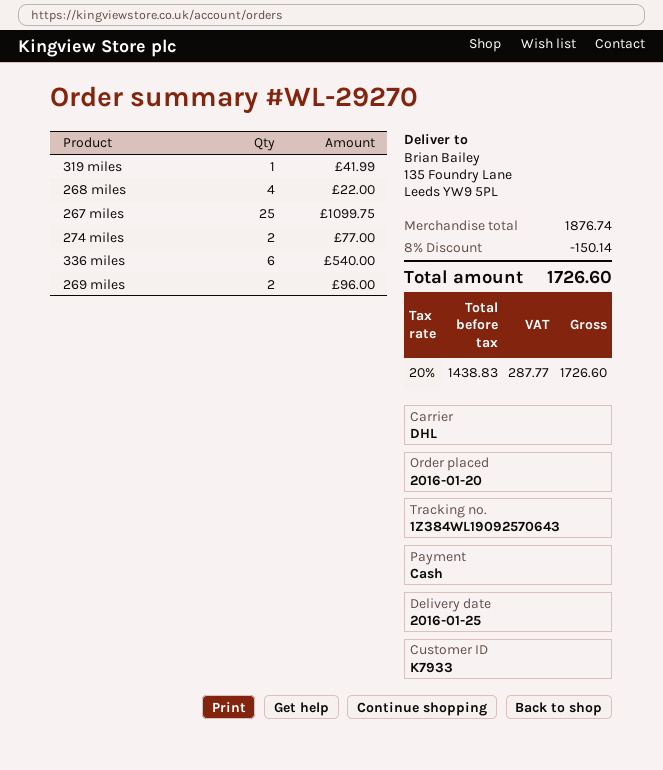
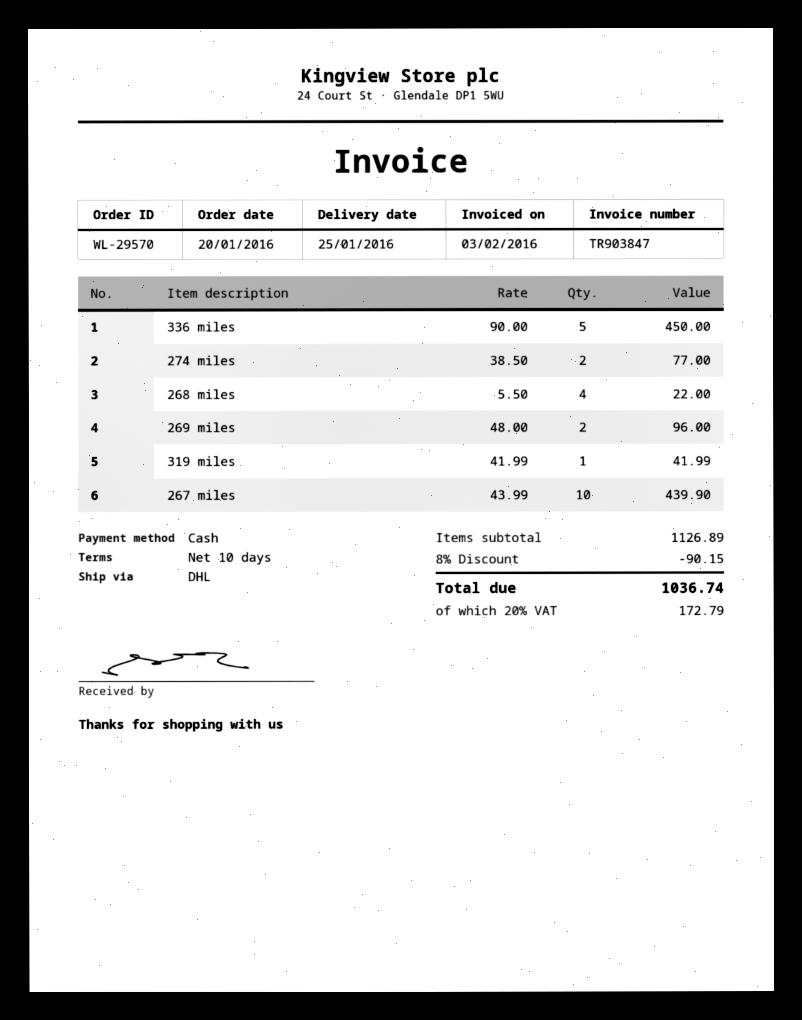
order number: WL-29270 -> WL-29570
267 miles: 25 for 1099.75 -> 10 for 439.90
336 miles: 6 for 540.00 -> 5 for 450.00
subtotal: 1876.74 -> 1126.89
discount: 8% = 150.14 -> 8% = 90.15
tax: 20% = 287.77 -> 20% = 172.79
total: 1726.60 -> 1036.74

